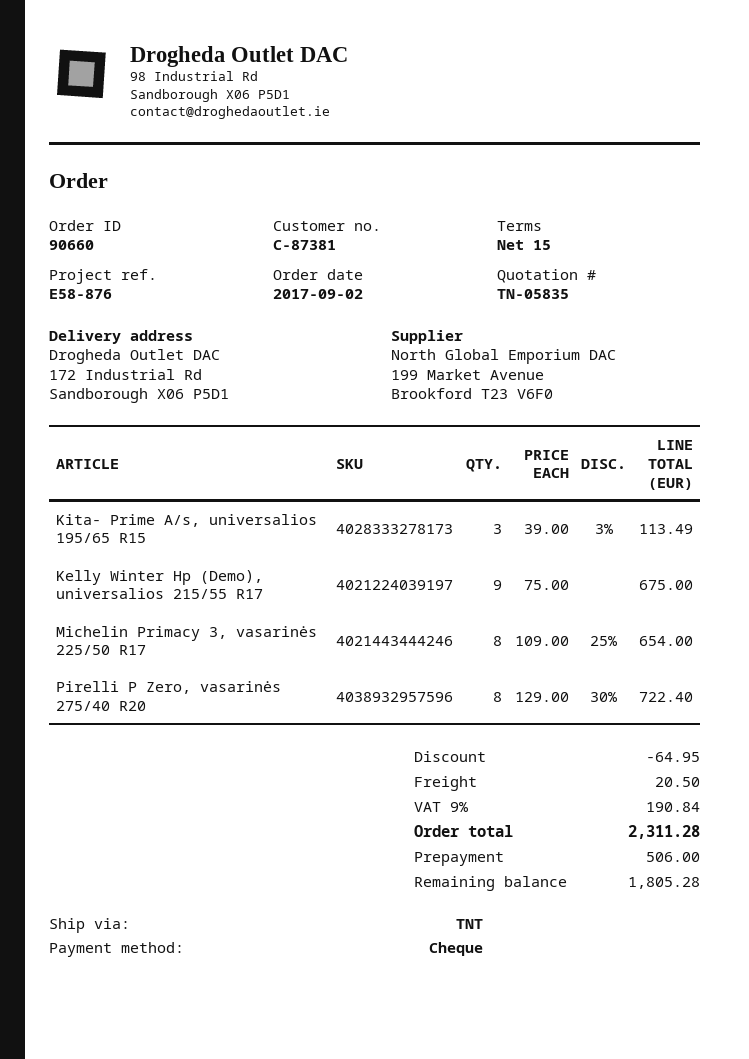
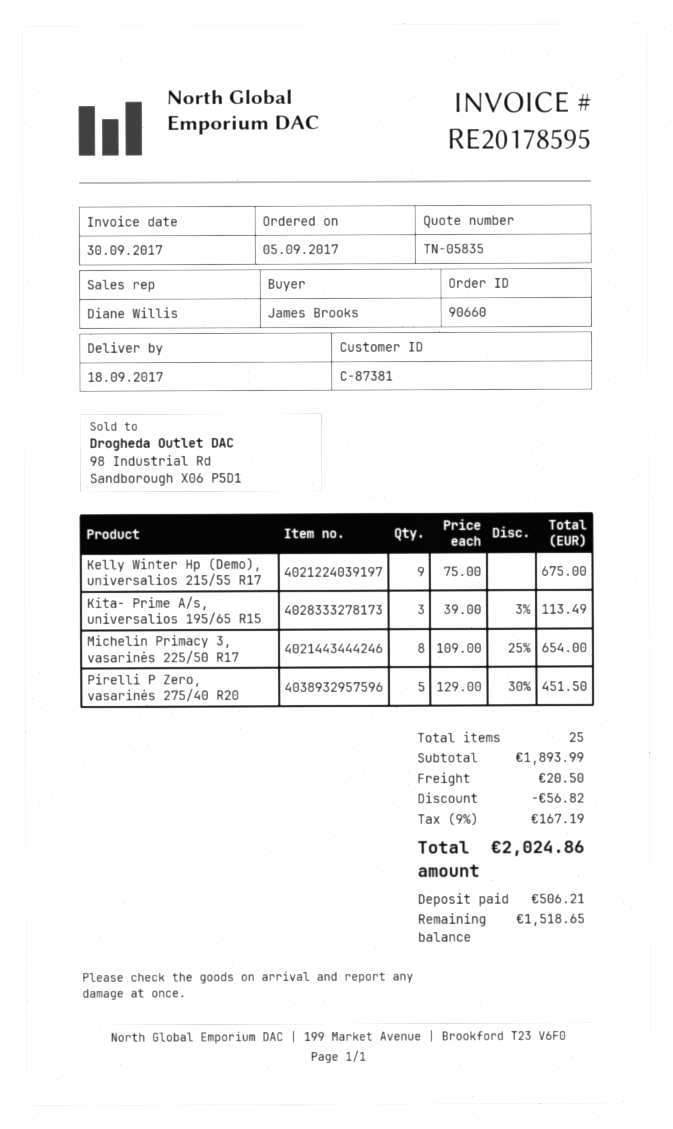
order date: 2017-09-02 -> 2017-09-05
Pirelli P Zero, vasarinės 275/40 R20: 8 x 129.00 - 30% = 722.40 -> 5 x 129.00 - 30% = 451.50
discount: 64.95 -> 56.82
tax: 9% = 190.84 -> 9% = 167.19
total: 2311.28 -> 2024.86
deposit: 506.00 -> 506.21
balance: 1805.28 -> 1518.65

